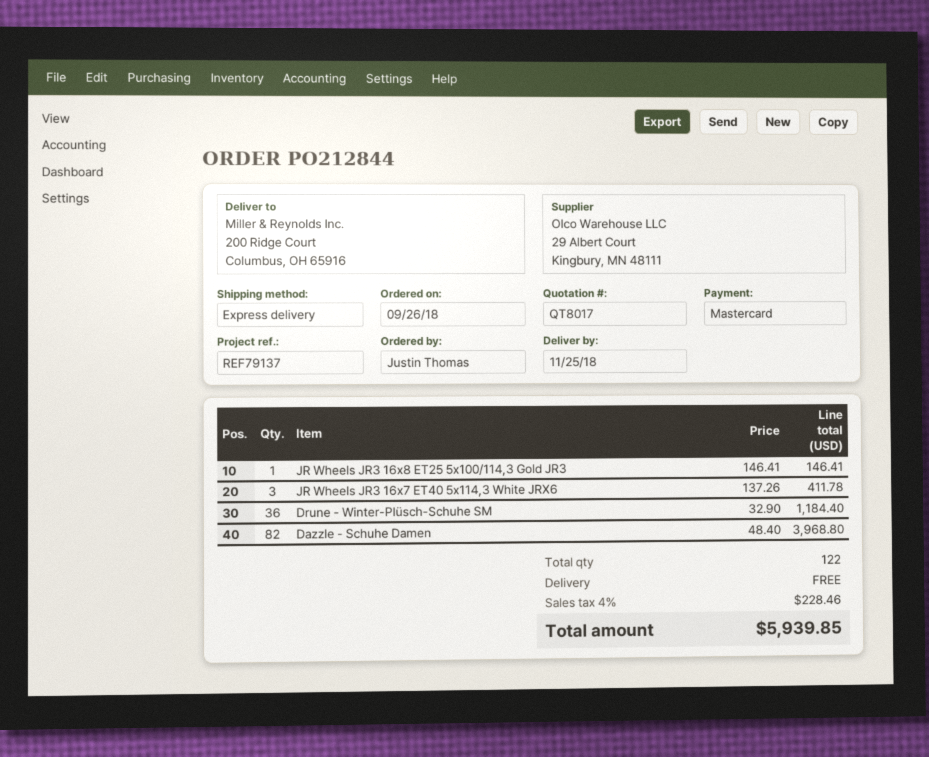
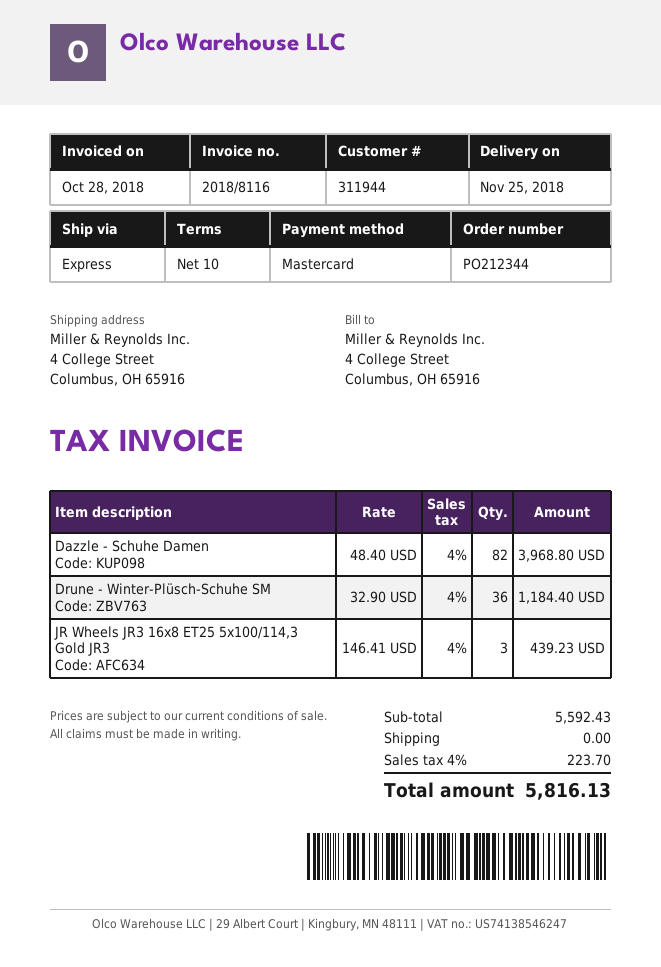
order number: PO212844 -> PO212344
ship to: 200 Ridge Court, Columbus, OH 65916 -> 4 College Street, Columbus, OH 65916
JR Wheels JR3 16x8 ET25 5x100/114,3 Gold JR3: 1 x 146.41 = 146.41 -> 3 x 146.41 = 439.23
JR Wheels JR3 16x7 ET40 5x114,3 White JRX6: 3 x 137.26 = 411.78 -> none
tax: 4% = 228.46 -> 4% = 223.70
total: 5939.85 -> 5816.13

